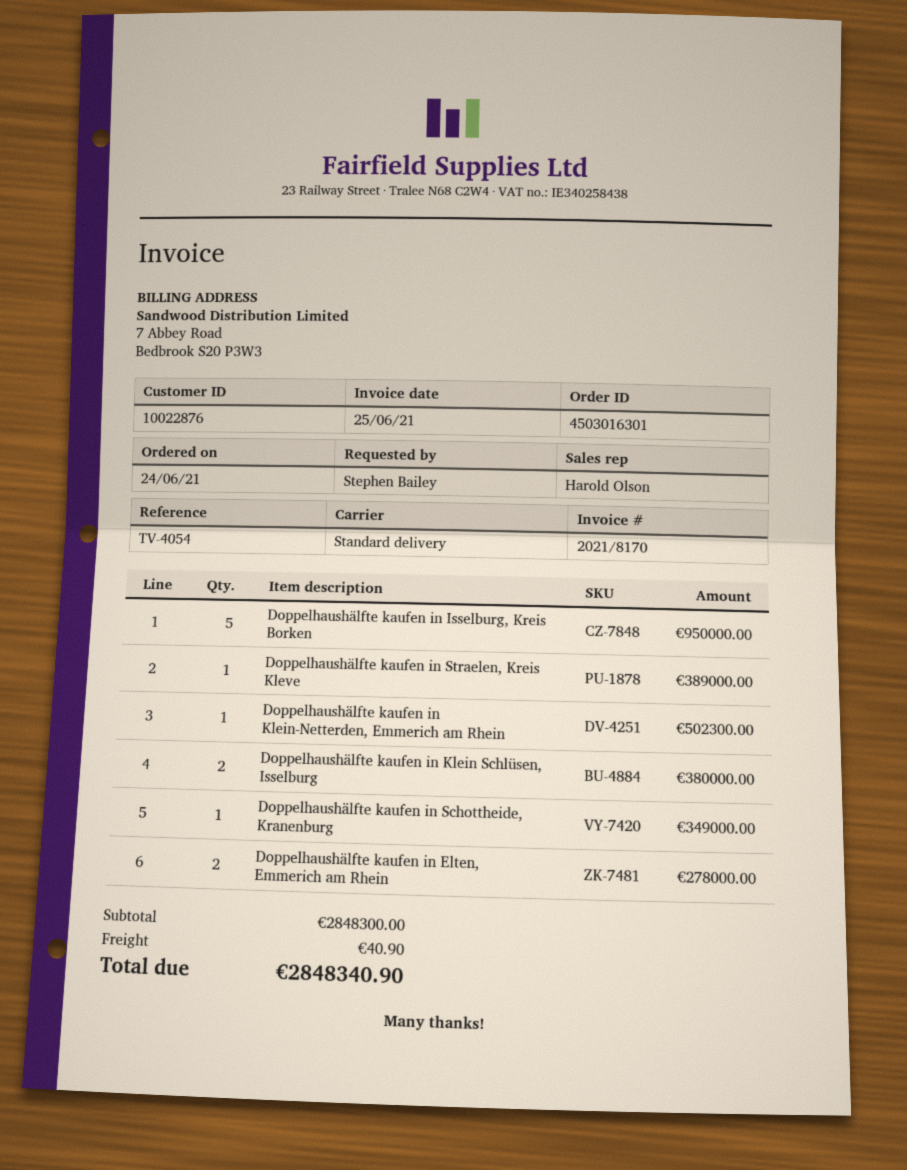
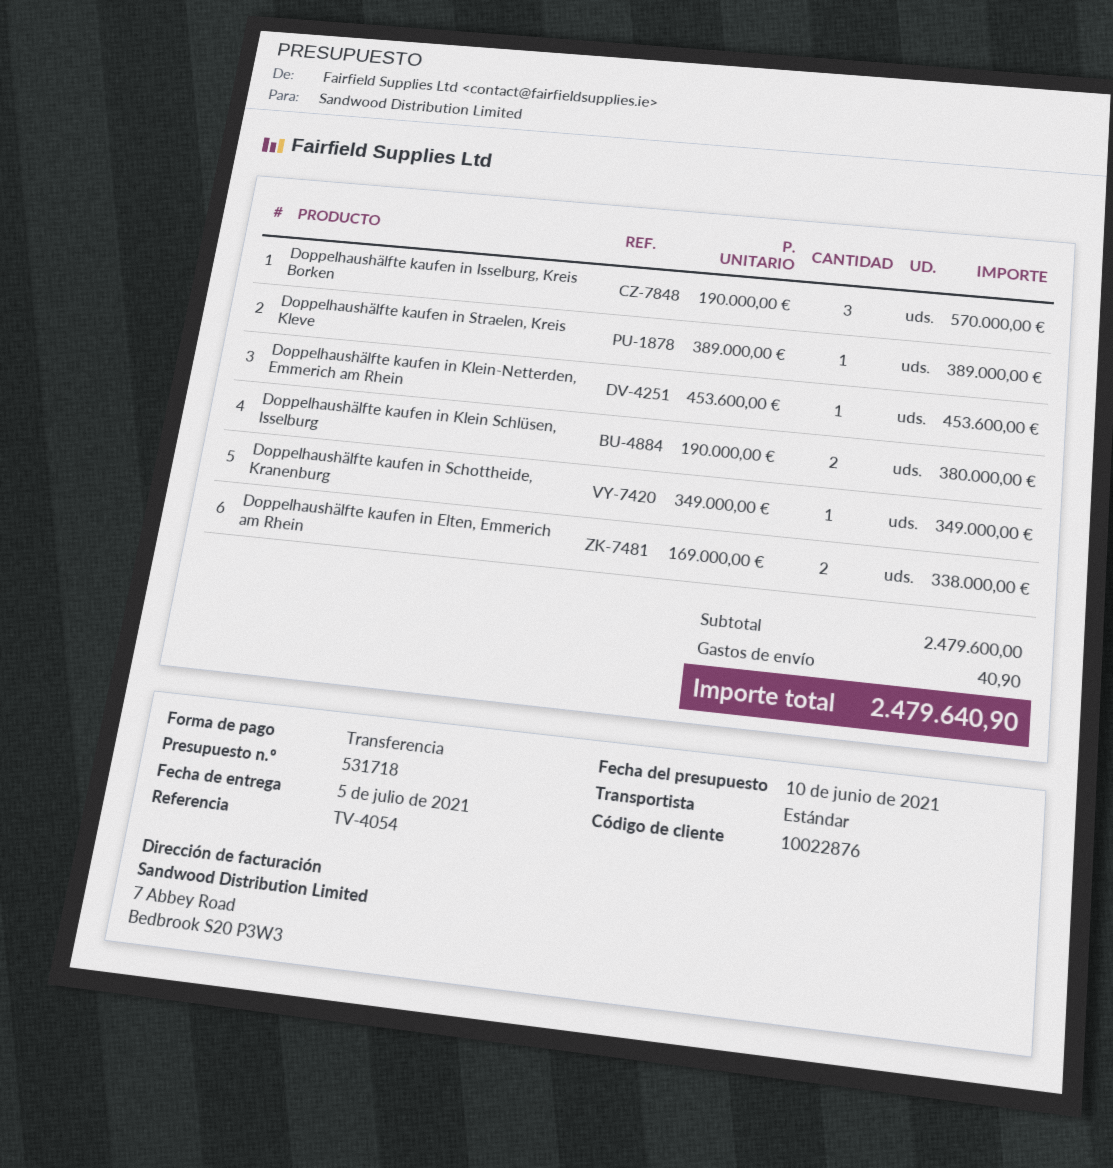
Doppelhaushälfte kaufen in Isselburg, Kreis Borken: 5 for 950000.00 -> 3 for 570000.00
Doppelhaushälfte kaufen in Klein-Netterden, Emmerich am Rhein: 1 for 502300.00 -> 1 for 453600.00
Doppelhaushälfte kaufen in Elten, Emmerich am Rhein: 2 for 278000.00 -> 2 for 338000.00
subtotal: 2848300.00 -> 2479600.00
total: 2848340.90 -> 2479640.90

